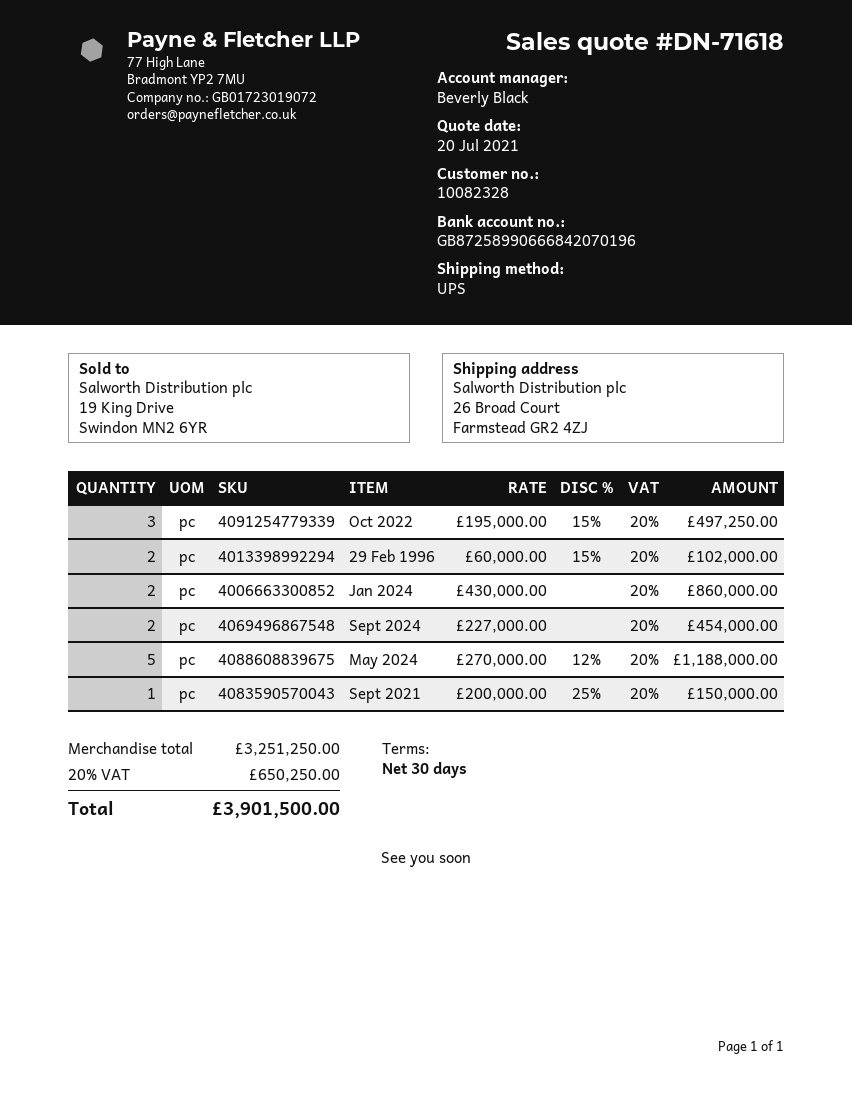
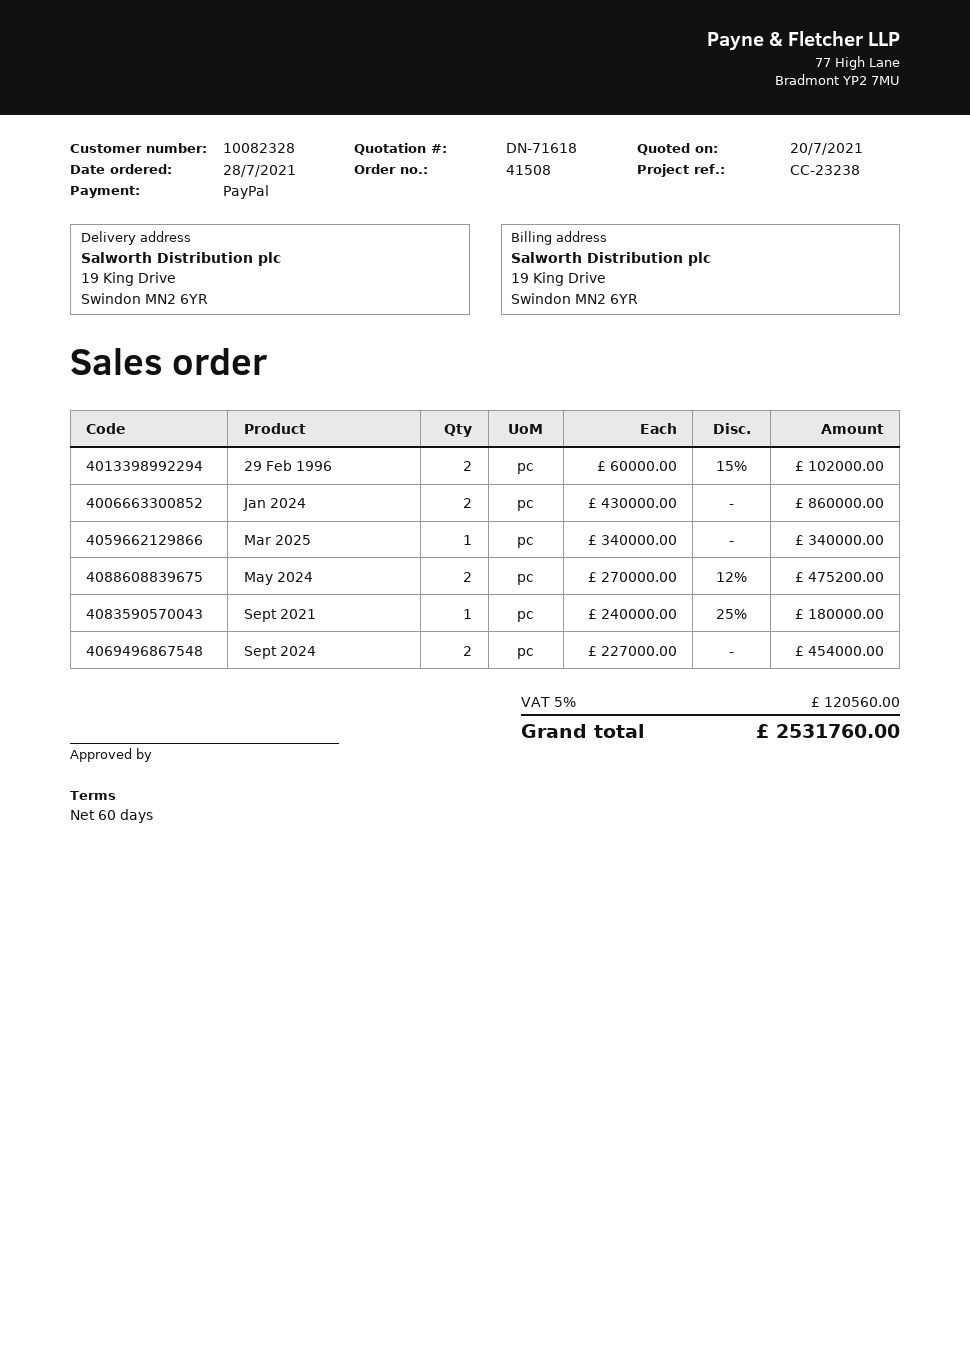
payment terms: 30 days -> 60 days
ship to: 26 Broad Court, Farmstead GR2 4ZJ -> 19 King Drive, Swindon MN2 6YR
Oct 2022: 3 x 195000.00 - 15% = 497250.00 -> none
May 2024: 5 x 270000.00 - 12% = 1188000.00 -> 2 x 270000.00 - 12% = 475200.00
Sept 2021: 1 x 200000.00 - 25% = 150000.00 -> 1 x 240000.00 - 25% = 180000.00
Mar 2025: none -> 1 x 340000.00 = 340000.00
tax: 20% = 650250.00 -> 5% = 120560.00
total: 3901500.00 -> 2531760.00

